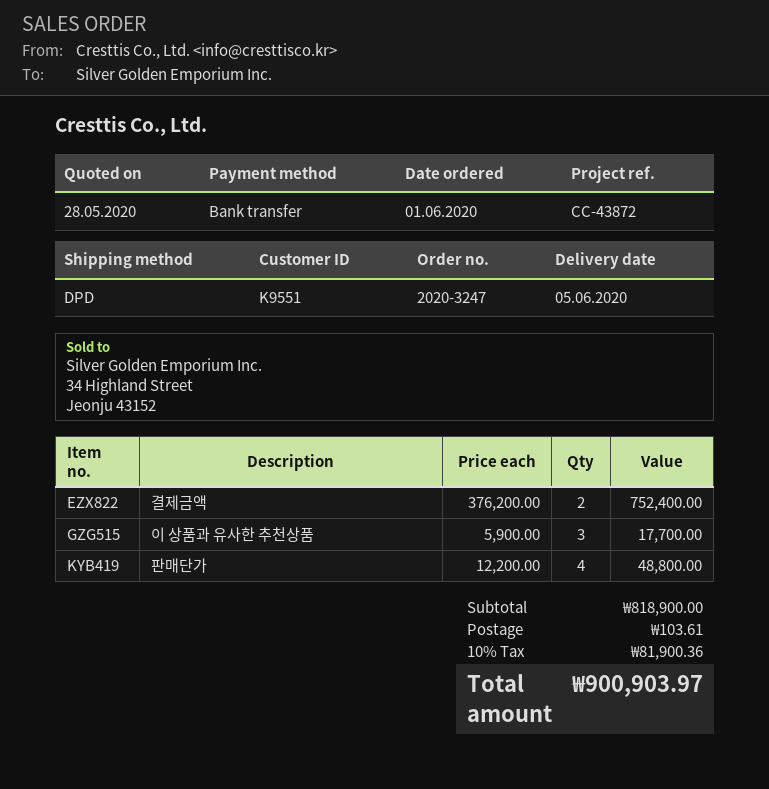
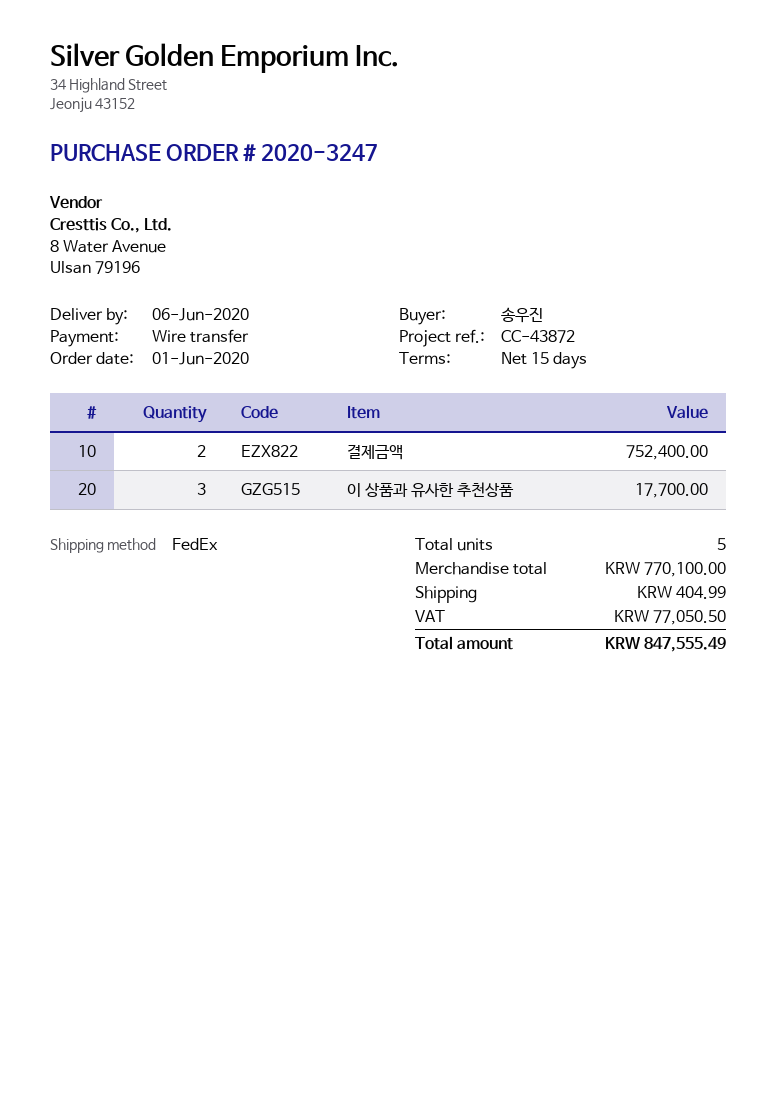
delivery date: 2020-06-05 -> 2020-06-06
shipping method: DPD -> FedEx
판매단가: 4 for 48800.00 -> none
subtotal: 818900.00 -> 770100.00
shipping: 103.61 -> 404.99
tax: 81900.36 -> 77050.50
total: 900903.97 -> 847555.49

